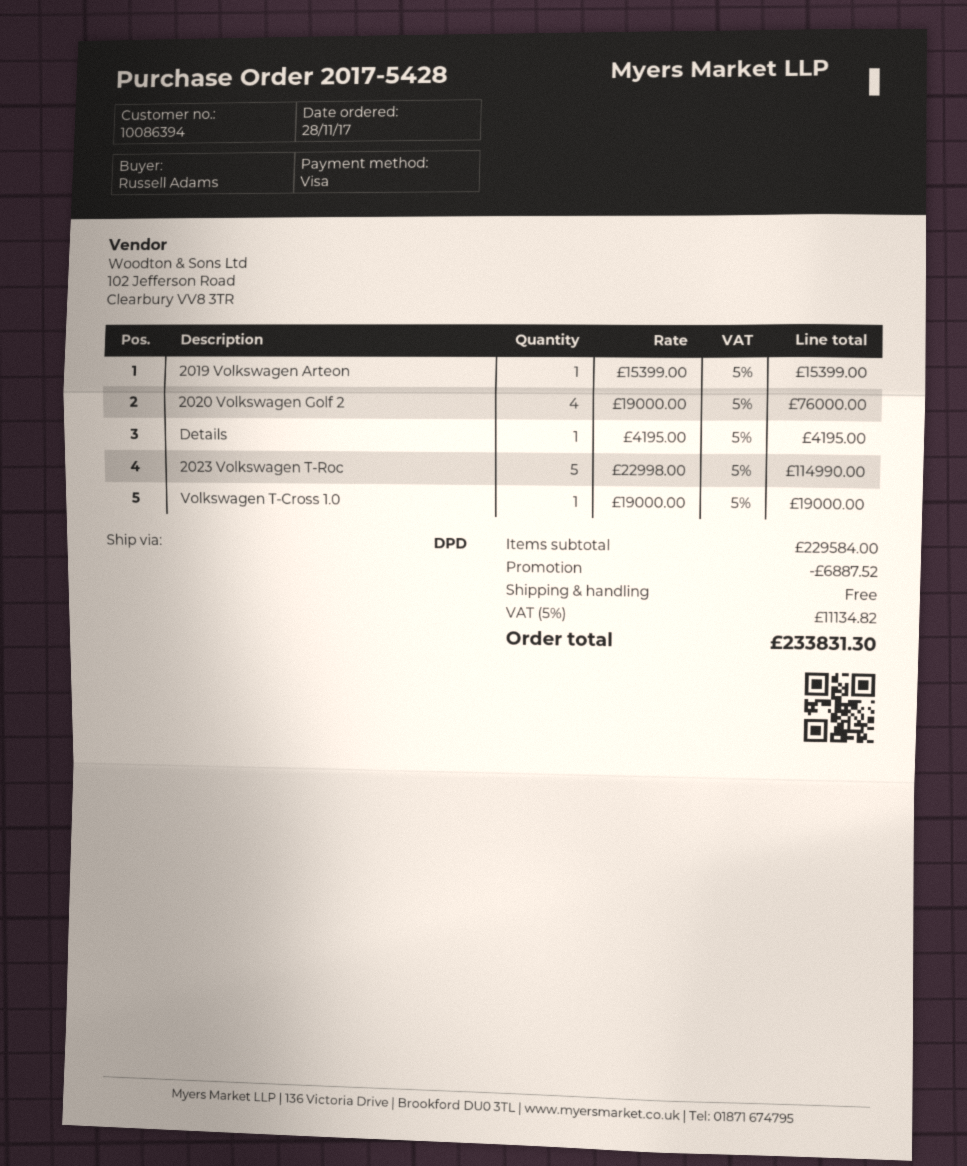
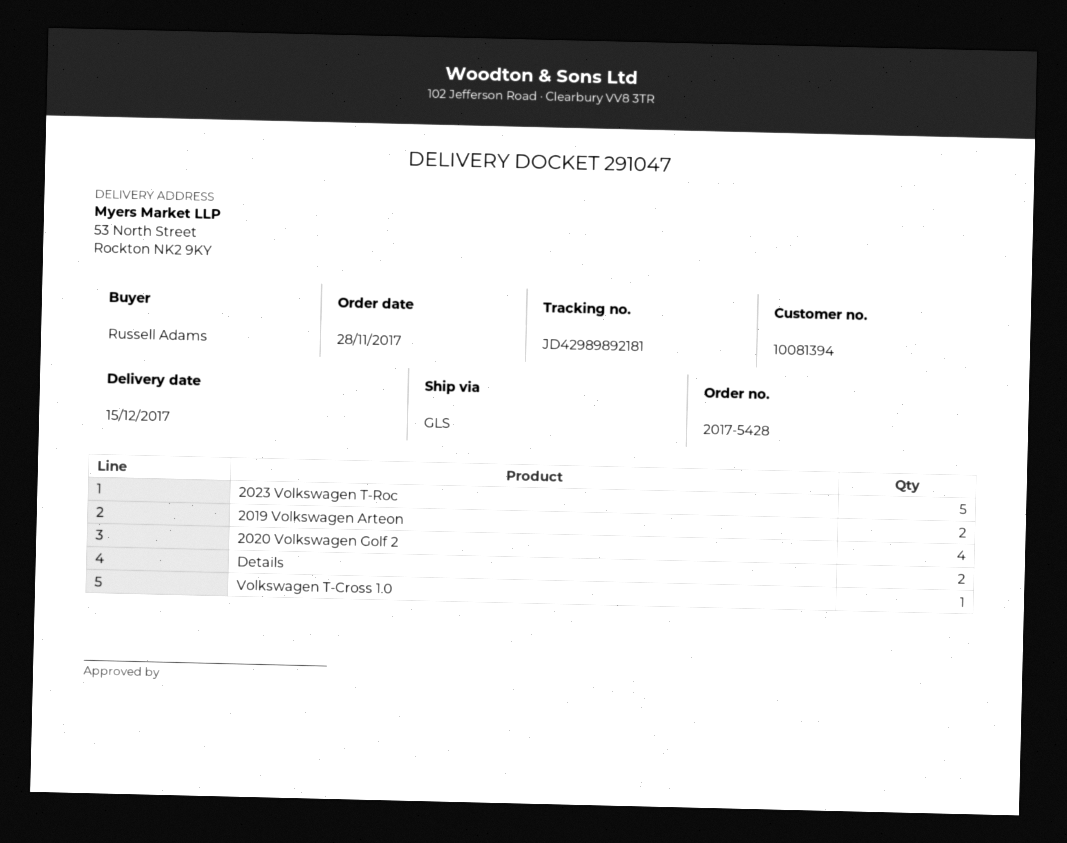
customer number: 10086394 -> 10081394
shipping method: DPD -> GLS
2019 Volkswagen Arteon: 1 -> 2
Details: 1 -> 2

